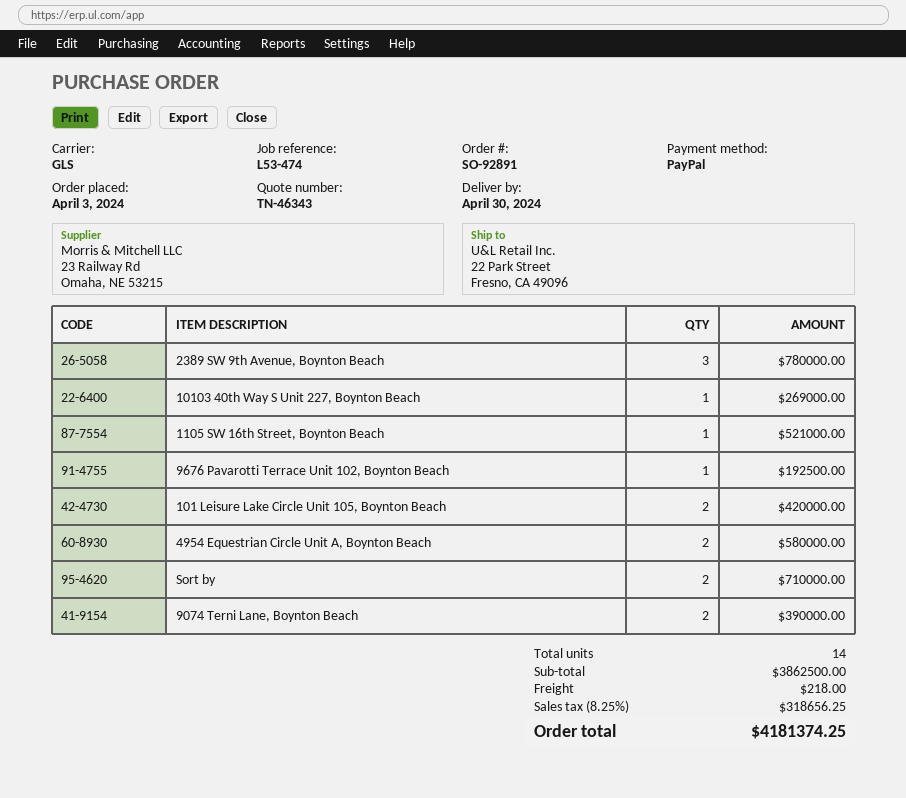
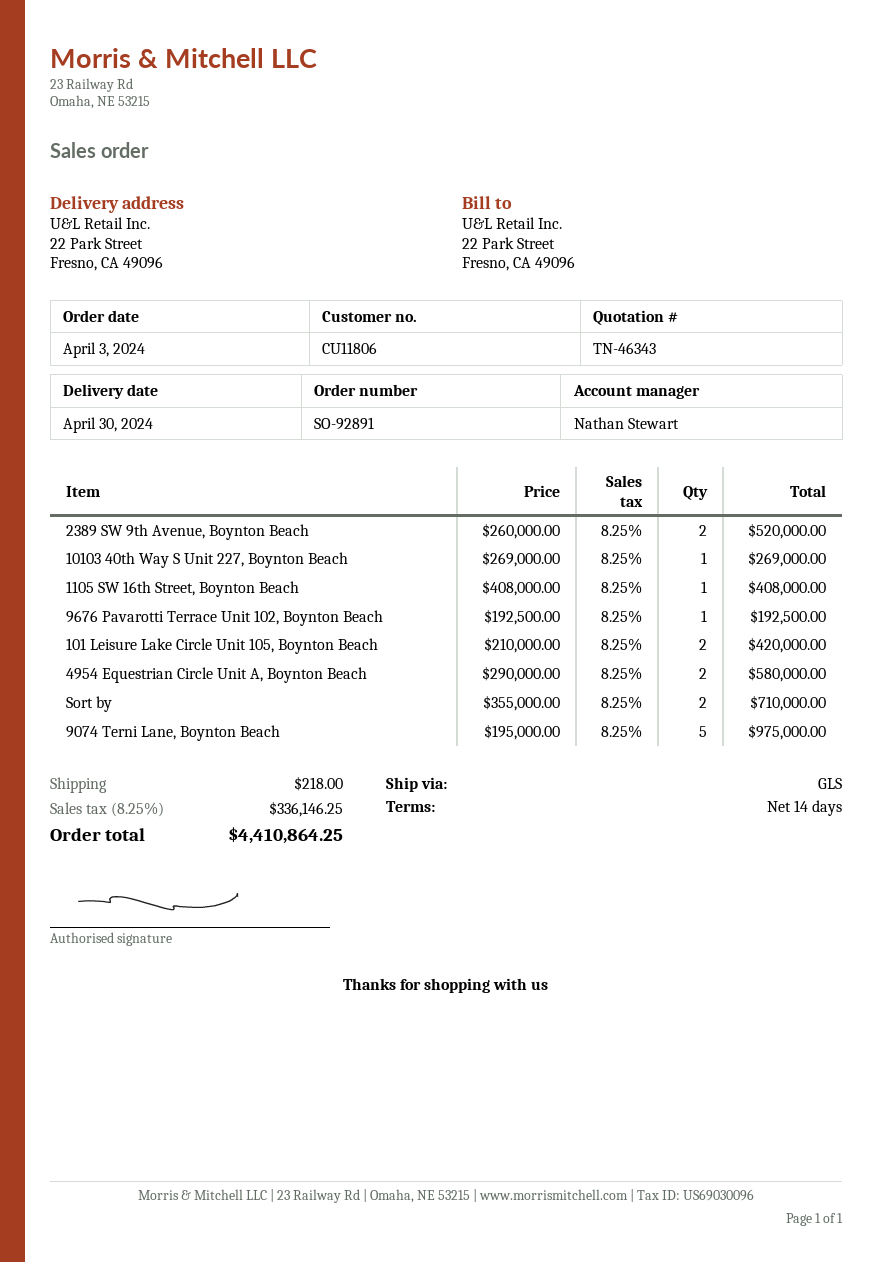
2389 SW 9th Avenue, Boynton Beach: 3 for 780000.00 -> 2 for 520000.00
1105 SW 16th Street, Boynton Beach: 1 for 521000.00 -> 1 for 408000.00
9074 Terni Lane, Boynton Beach: 2 for 390000.00 -> 5 for 975000.00
tax: 8.25% = 318656.25 -> 8.25% = 336146.25
total: 4181374.25 -> 4410864.25

